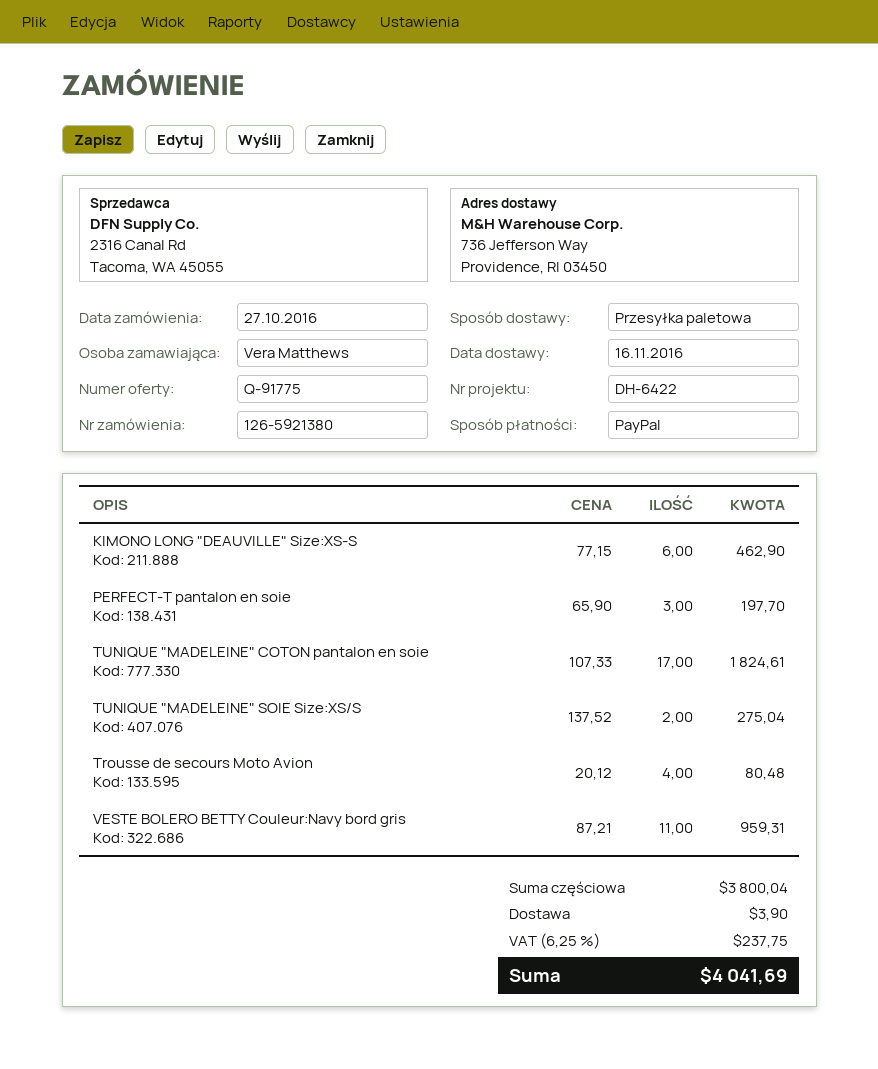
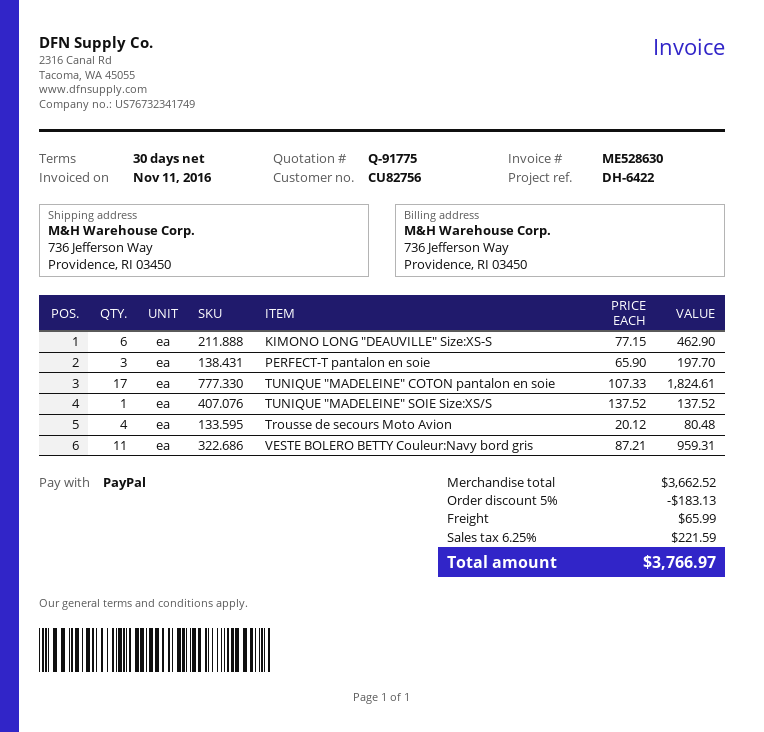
TUNIQUE "MADELEINE" SOIE Size:XS/S: 2 x 137.52 = 275.04 -> 1 x 137.52 = 137.52
subtotal: 3800.04 -> 3662.52
discount: none -> 5% = 183.13
shipping: 3.90 -> 65.99
tax: 6.25% = 237.75 -> 6.25% = 221.59
total: 4041.69 -> 3766.97

